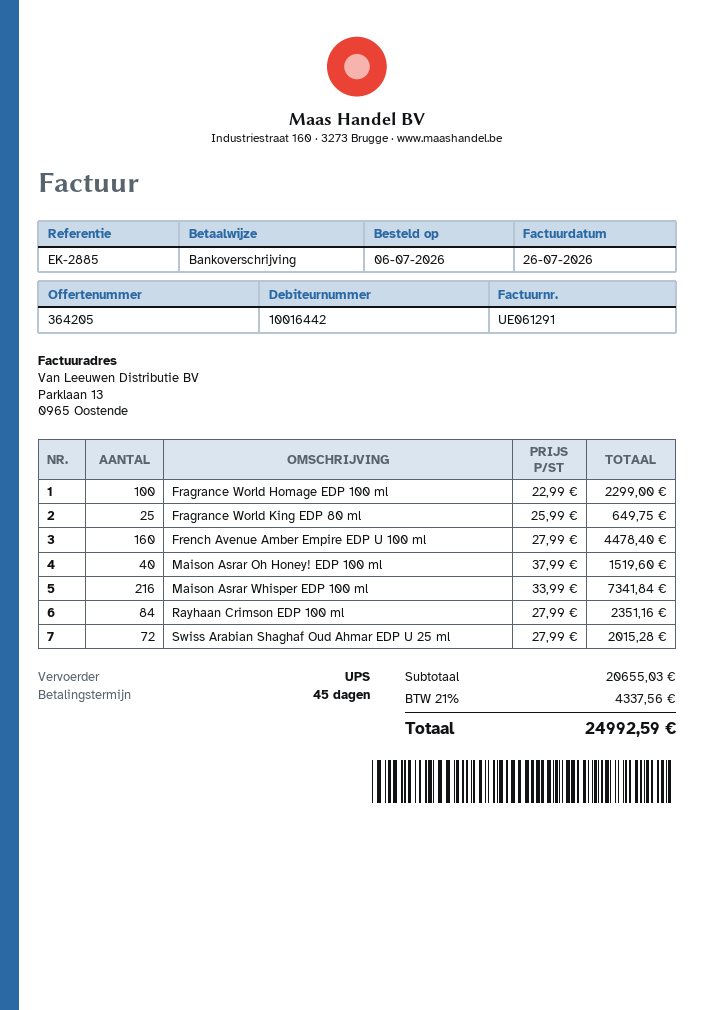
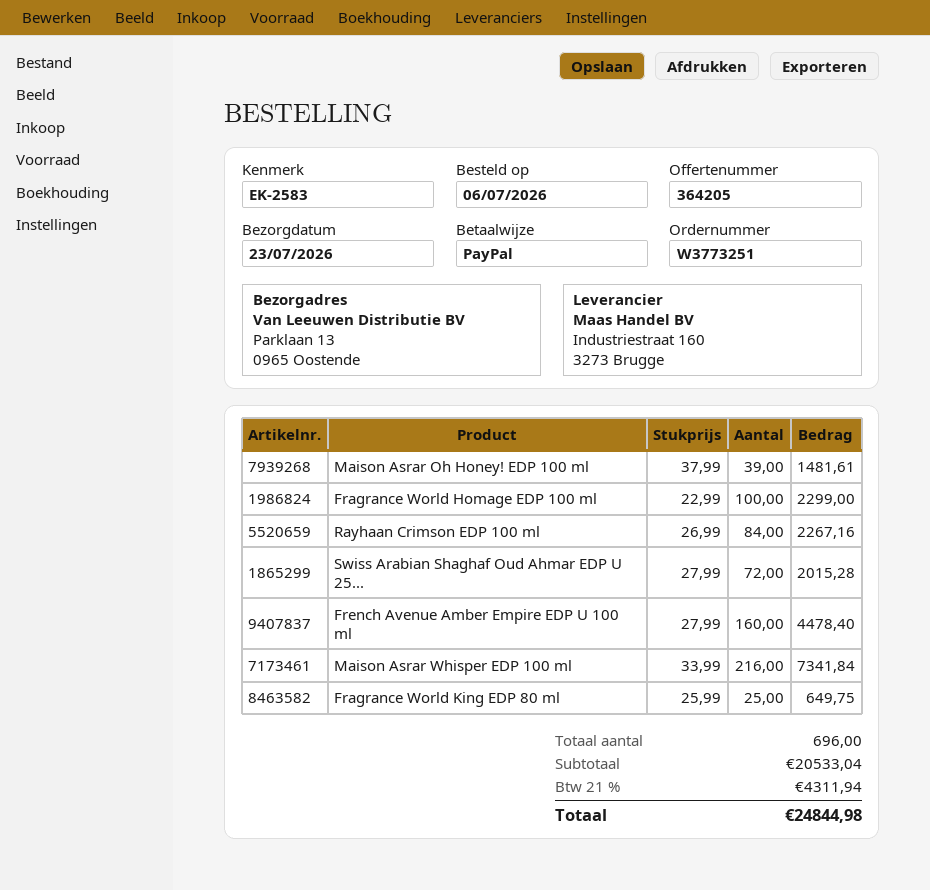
reference: EK-2885 -> EK-2583
payment method: bank transfer -> PayPal
Maison Asrar Oh Honey! EDP 100 ml: 40 x 37.99 = 1519.60 -> 39 x 37.99 = 1481.61
Rayhaan Crimson EDP 100 ml: 84 x 27.99 = 2351.16 -> 84 x 26.99 = 2267.16
subtotal: 20655.03 -> 20533.04
tax: 21% = 4337.56 -> 21% = 4311.94
total: 24992.59 -> 24844.98

